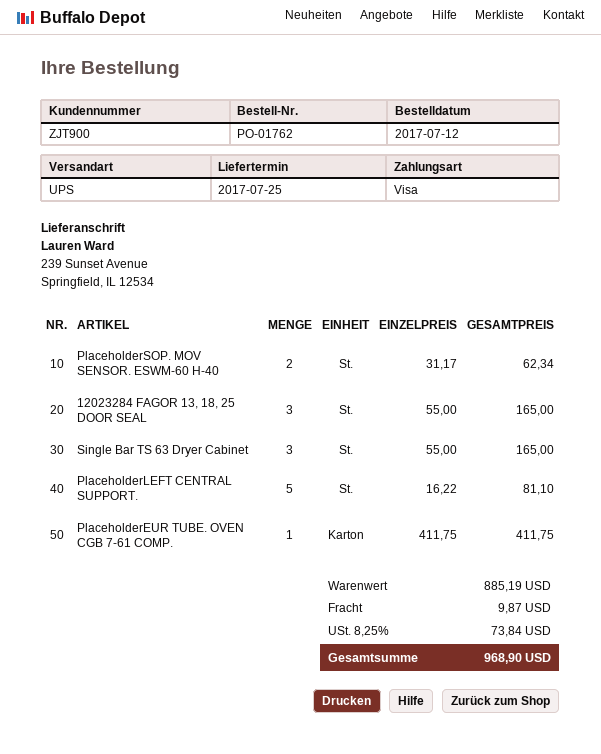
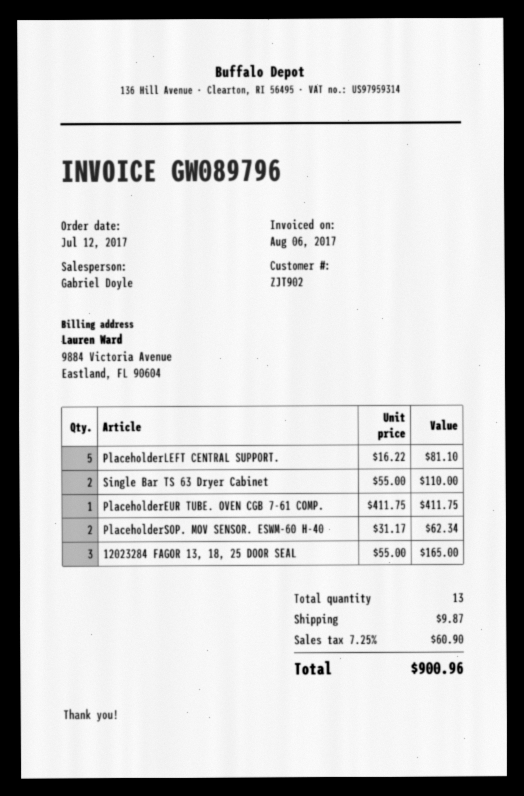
customer number: ZJT900 -> ZJT902
Single Bar TS 63 Dryer Cabinet: 3 x 55.00 = 165.00 -> 2 x 55.00 = 110.00
tax: 8.25% = 73.84 -> 7.25% = 60.90
total: 968.90 -> 900.96

